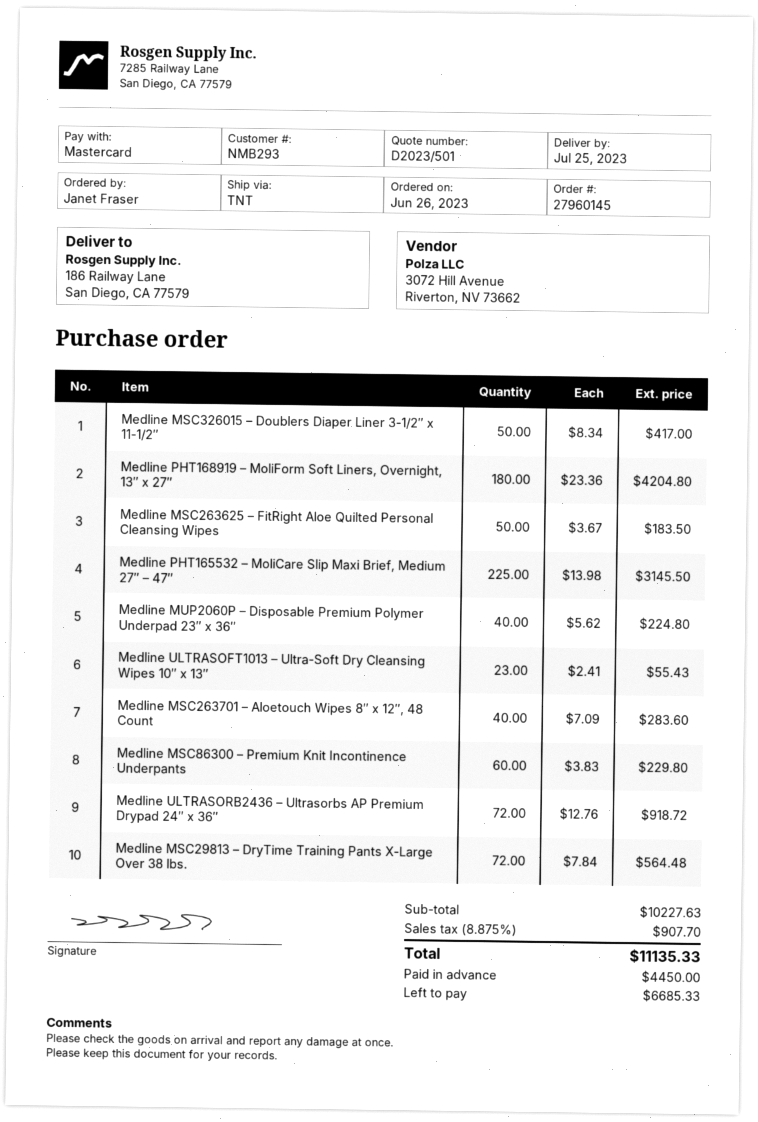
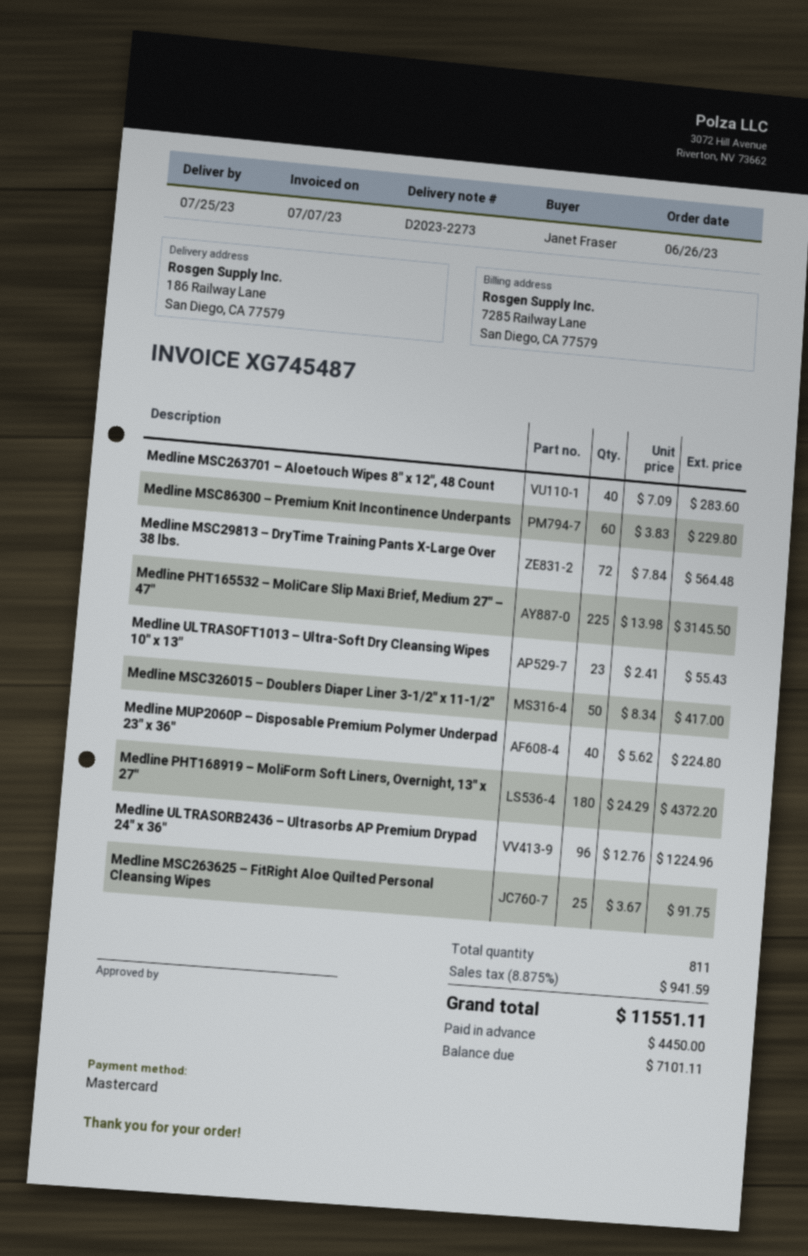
Medline PHT168919 – MoliForm Soft Liners, Overnight, 13″ x 27″: 180 x 23.36 = 4204.80 -> 180 x 24.29 = 4372.20
Medline MSC263625 – FitRight Aloe Quilted Personal Cleansing Wipes: 50 x 3.67 = 183.50 -> 25 x 3.67 = 91.75
Medline ULTRASORB2436 – Ultrasorbs AP Premium Drypad 24″ x 36″: 72 x 12.76 = 918.72 -> 96 x 12.76 = 1224.96
tax: 8.875% = 907.70 -> 8.875% = 941.59
total: 11135.33 -> 11551.11
balance: 6685.33 -> 7101.11

